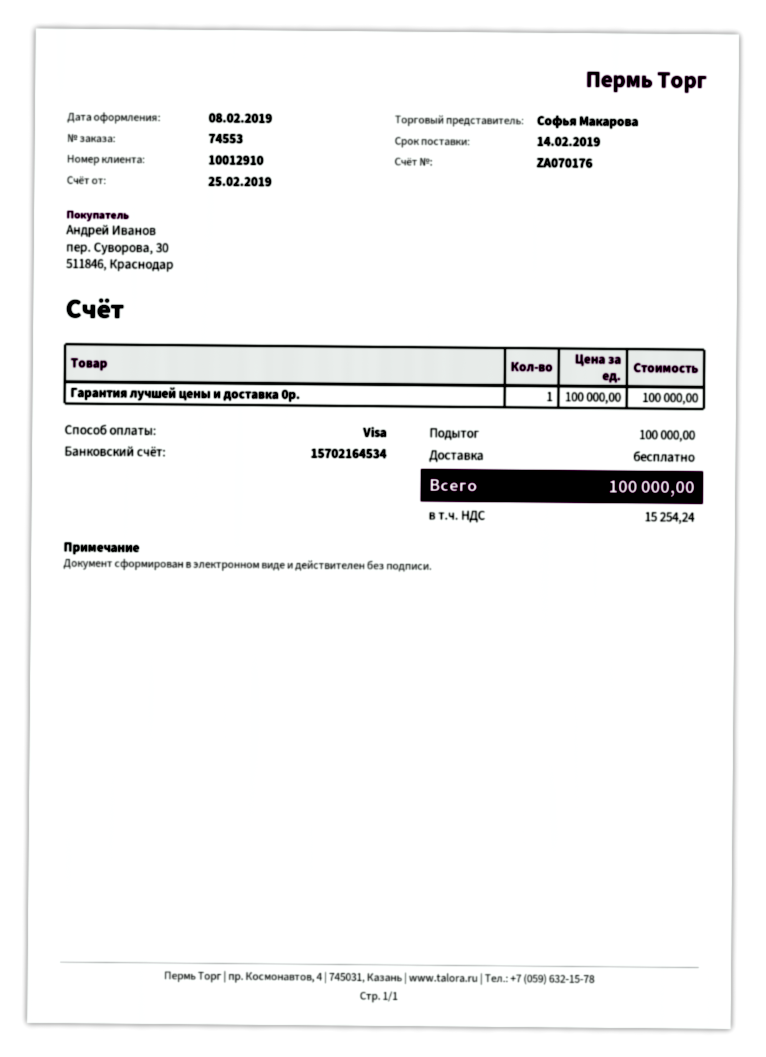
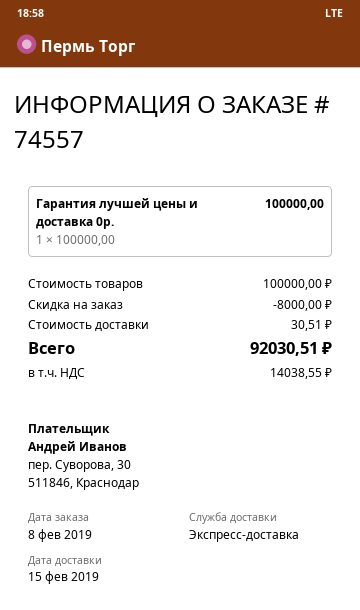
order number: 74553 -> 74557
delivery date: 2019-02-14 -> 2019-02-15
discount: none -> 8000.00
shipping: 0.00 -> 30.51
tax: 15254.24 -> 14038.55
total: 100000.00 -> 92030.51

